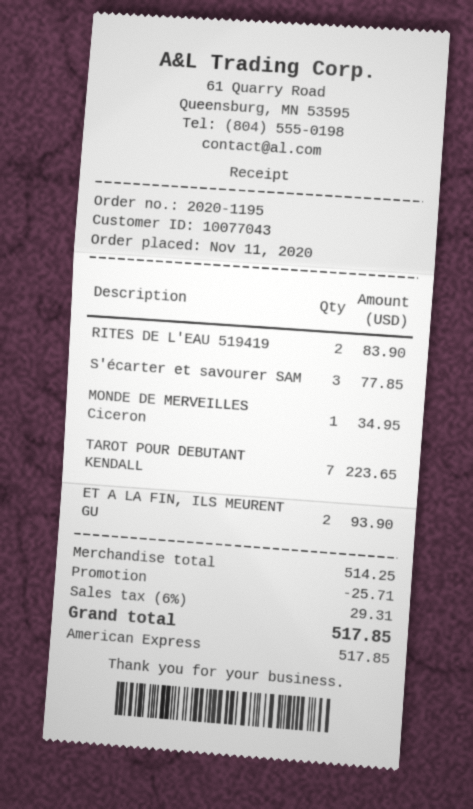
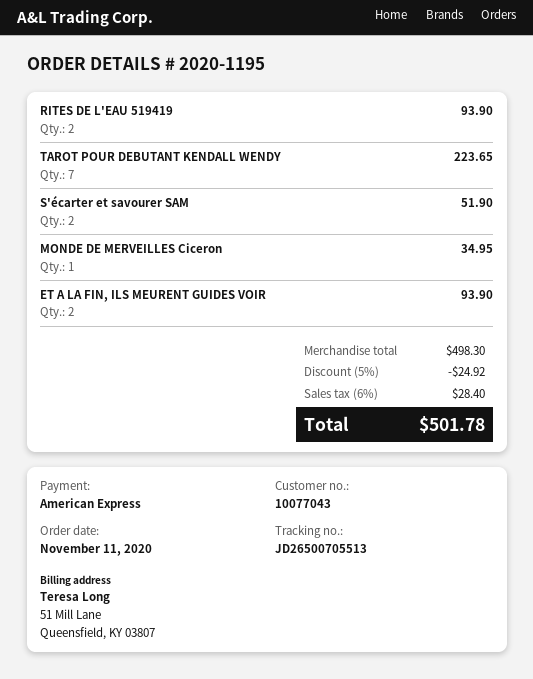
RITES DE L'EAU 519419: 2 for 83.90 -> 2 for 93.90
S'écarter et savourer SAM: 3 for 77.85 -> 2 for 51.90
subtotal: 514.25 -> 498.30
discount: 25.71 -> 24.92
tax: 6% = 29.31 -> 6% = 28.40
total: 517.85 -> 501.78

